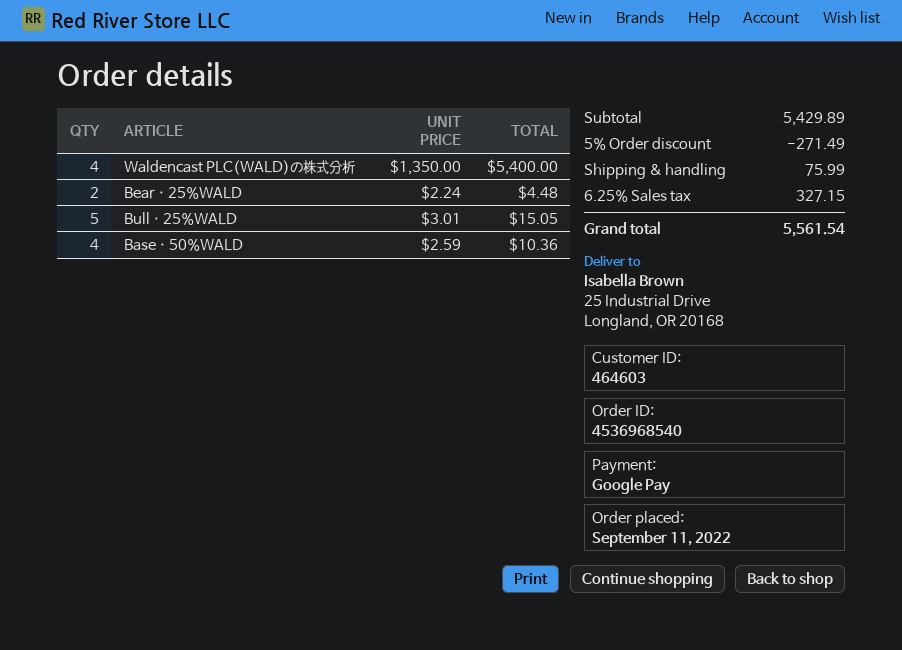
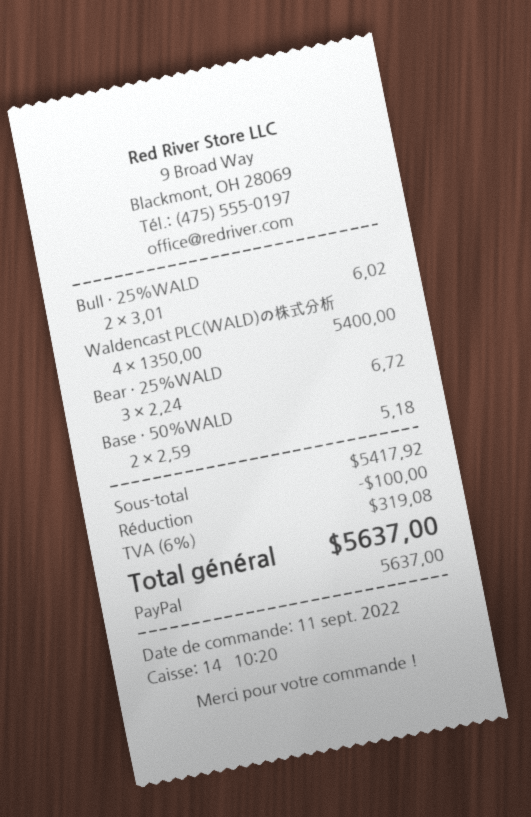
payment method: Google Pay -> PayPal
Bear · 25%WALD: 2 x 2.24 = 4.48 -> 3 x 2.24 = 6.72
Bull · 25%WALD: 5 x 3.01 = 15.05 -> 2 x 3.01 = 6.02
Base · 50%WALD: 4 x 2.59 = 10.36 -> 2 x 2.59 = 5.18
subtotal: 5429.89 -> 5417.92
discount: 271.49 -> 100.00
shipping: 75.99 -> none
tax: 6.25% = 327.15 -> 6% = 319.08
total: 5561.54 -> 5637.00

